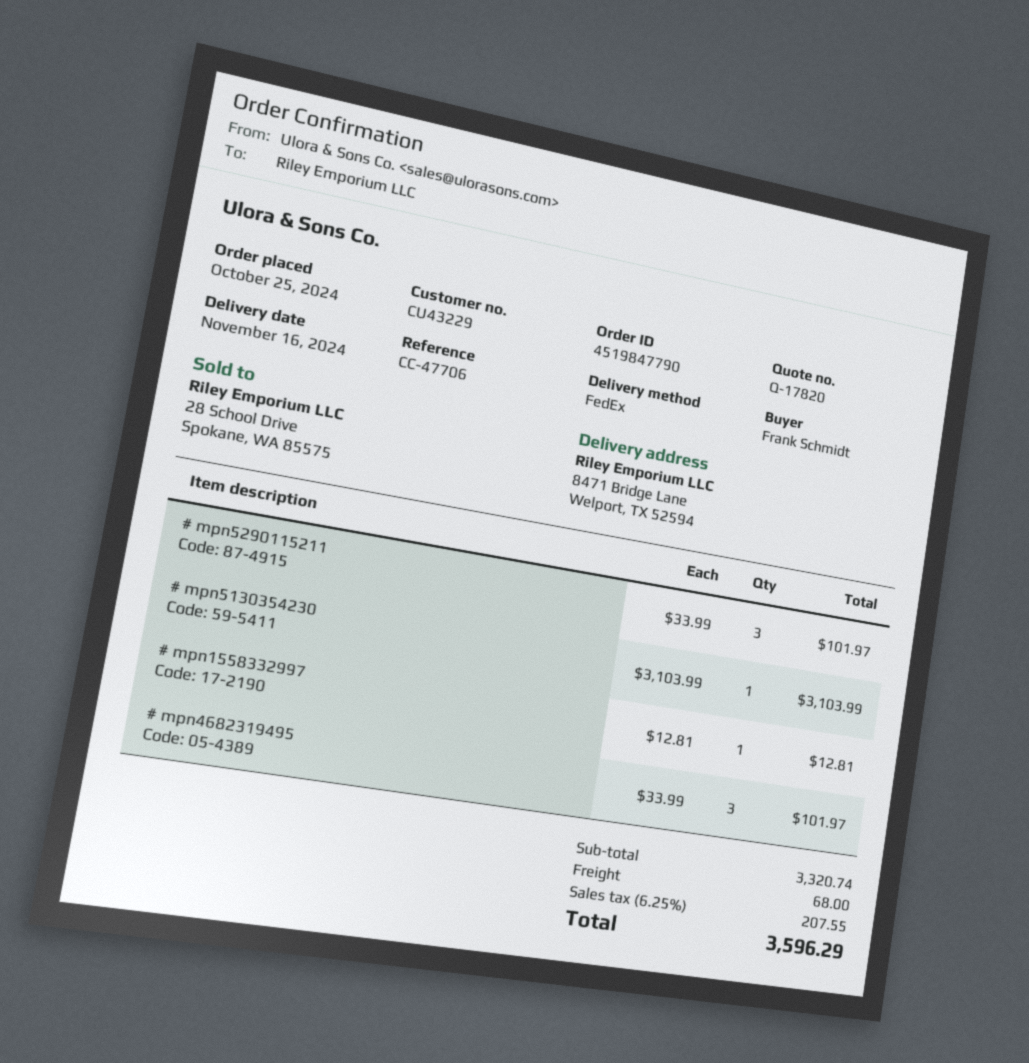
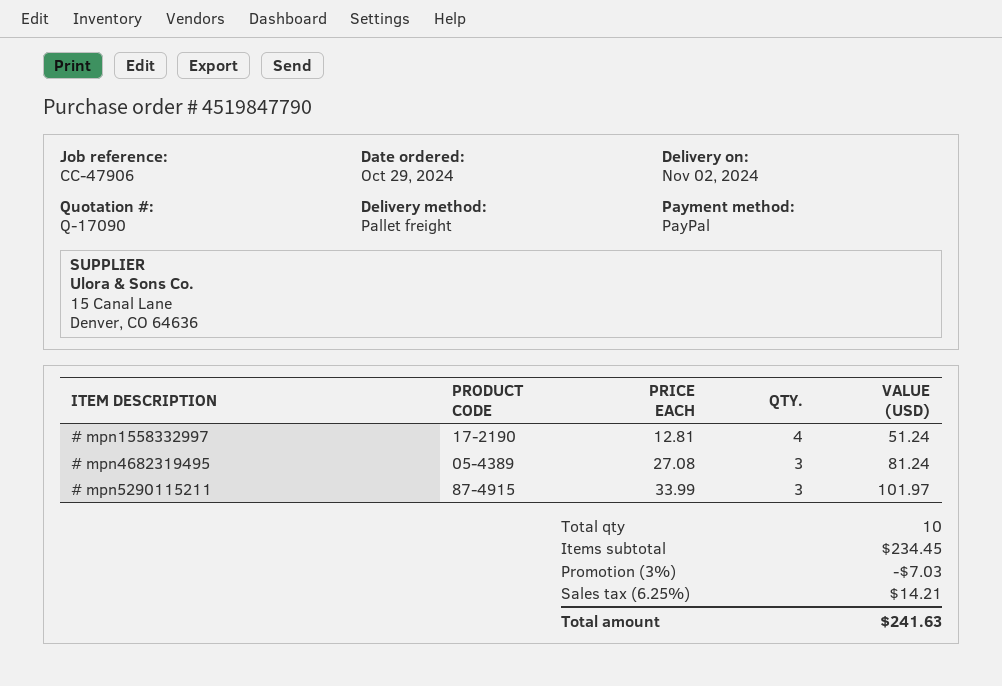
quote number: Q-17820 -> Q-17090
order date: 2024-10-25 -> 2024-10-29
delivery date: 2024-11-16 -> 2024-11-02
reference: CC-47706 -> CC-47906
shipping method: FedEx -> pallet freight
# mpn5130354230: 1 x 3103.99 = 3103.99 -> none
# mpn1558332997: 1 x 12.81 = 12.81 -> 4 x 12.81 = 51.24
# mpn4682319495: 3 x 33.99 = 101.97 -> 3 x 27.08 = 81.24
subtotal: 3320.74 -> 234.45
discount: none -> 3% = 7.03
shipping: 68.00 -> none
tax: 6.25% = 207.55 -> 6.25% = 14.21
total: 3596.29 -> 241.63

